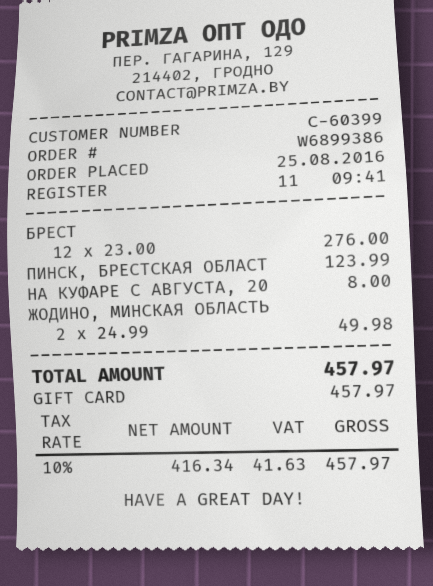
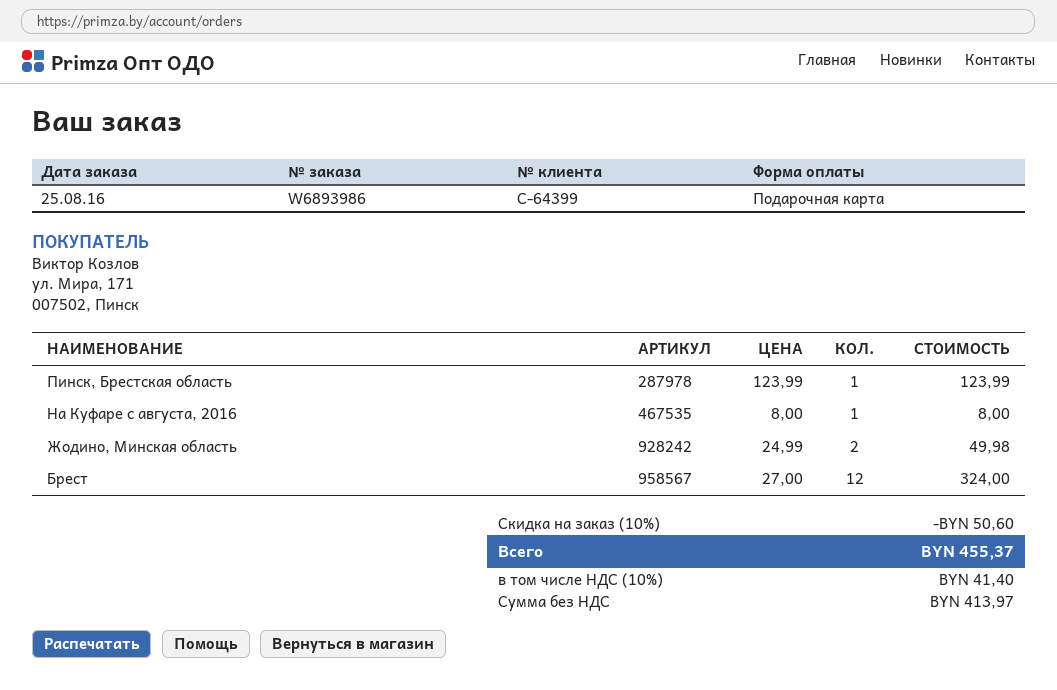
order number: W6899386 -> W6893986
customer number: C-60399 -> C-64399
БРЕСТ: 12 x 23.00 = 276.00 -> 12 x 27.00 = 324.00
discount: none -> 10% = 50.60
net: 416.34 -> 413.97
tax: 10% = 41.63 -> 10% = 41.40
total: 457.97 -> 455.37

